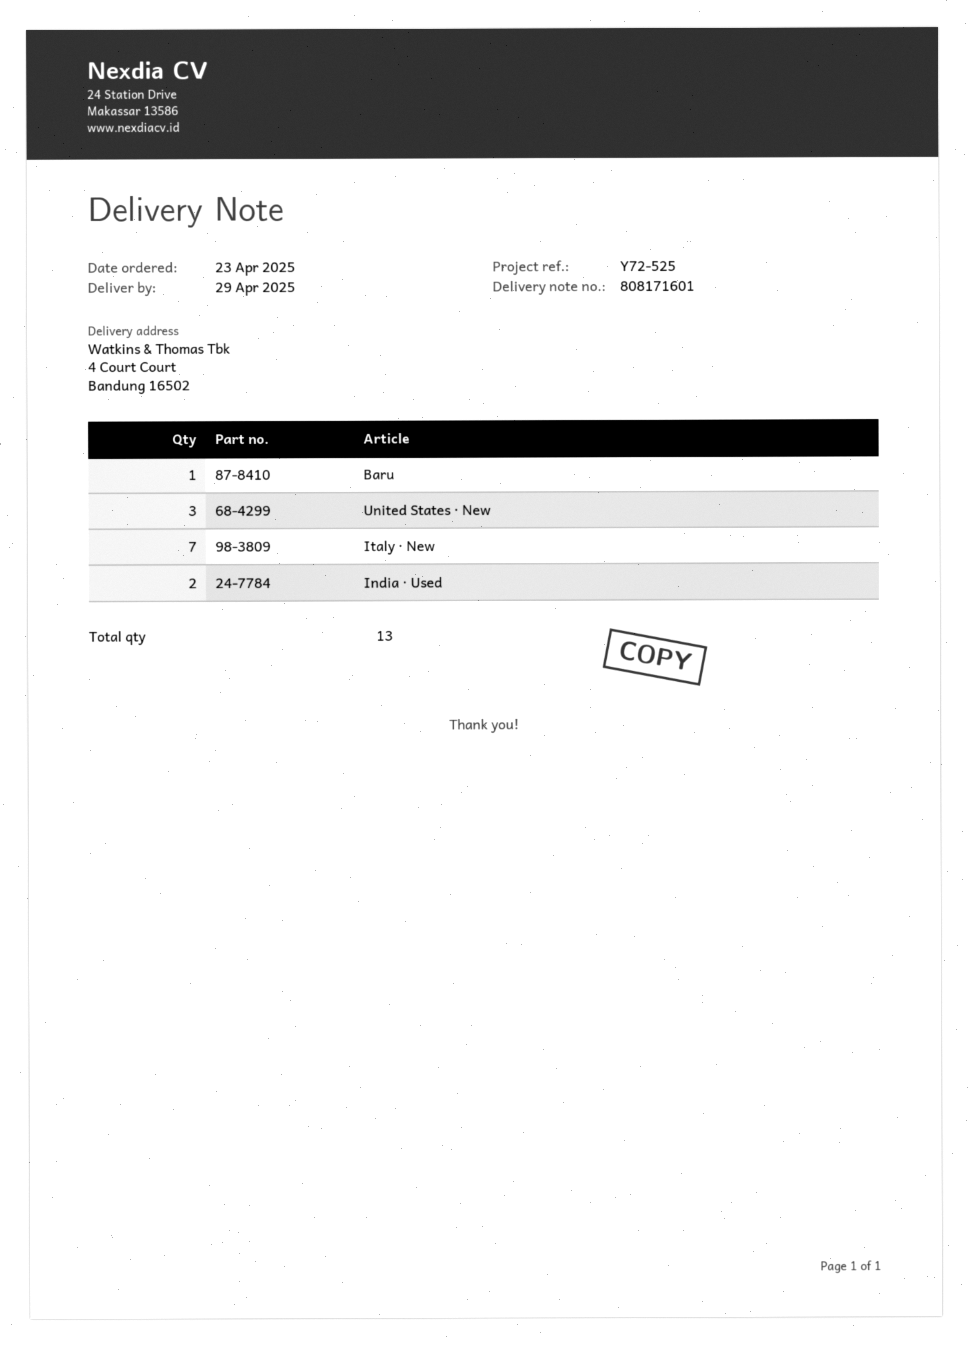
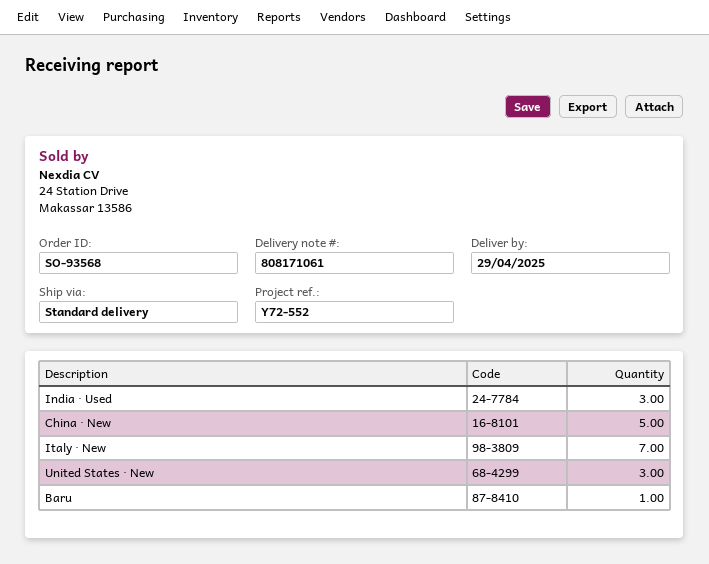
delivery note number: 808171601 -> 808171061
reference: Y72-525 -> Y72-552
India · Used: 2 -> 3
China · New: none -> 5

